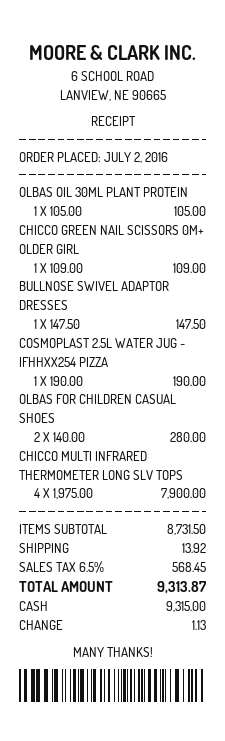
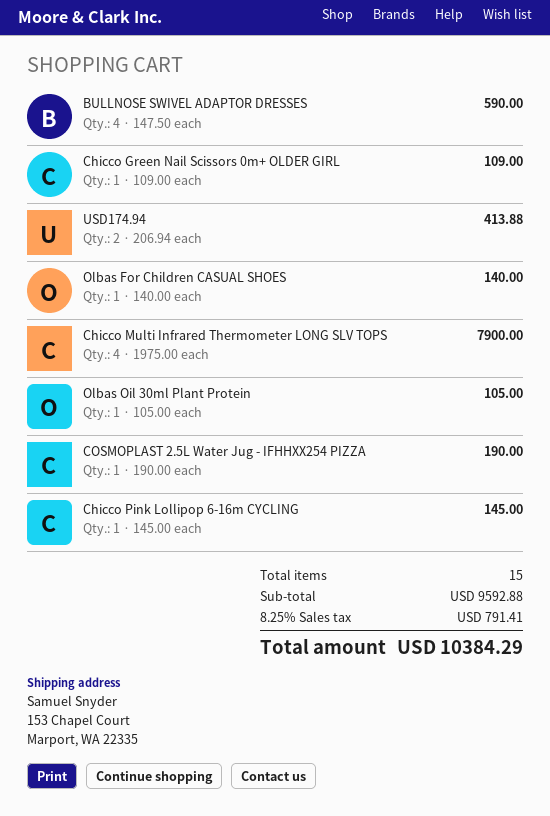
BULLNOSE SWIVEL ADAPTOR DRESSES: 1 x 147.50 = 147.50 -> 4 x 147.50 = 590.00
OLBAS FOR CHILDREN CASUAL SHOES: 2 x 140.00 = 280.00 -> 1 x 140.00 = 140.00
USD174.94: none -> 2 x 206.94 = 413.88
Chicco Pink Lollipop 6-16m CYCLING: none -> 1 x 145.00 = 145.00
subtotal: 8731.50 -> 9592.88
shipping: 13.92 -> none
tax: 6.5% = 568.45 -> 8.25% = 791.41
total: 9313.87 -> 10384.29

